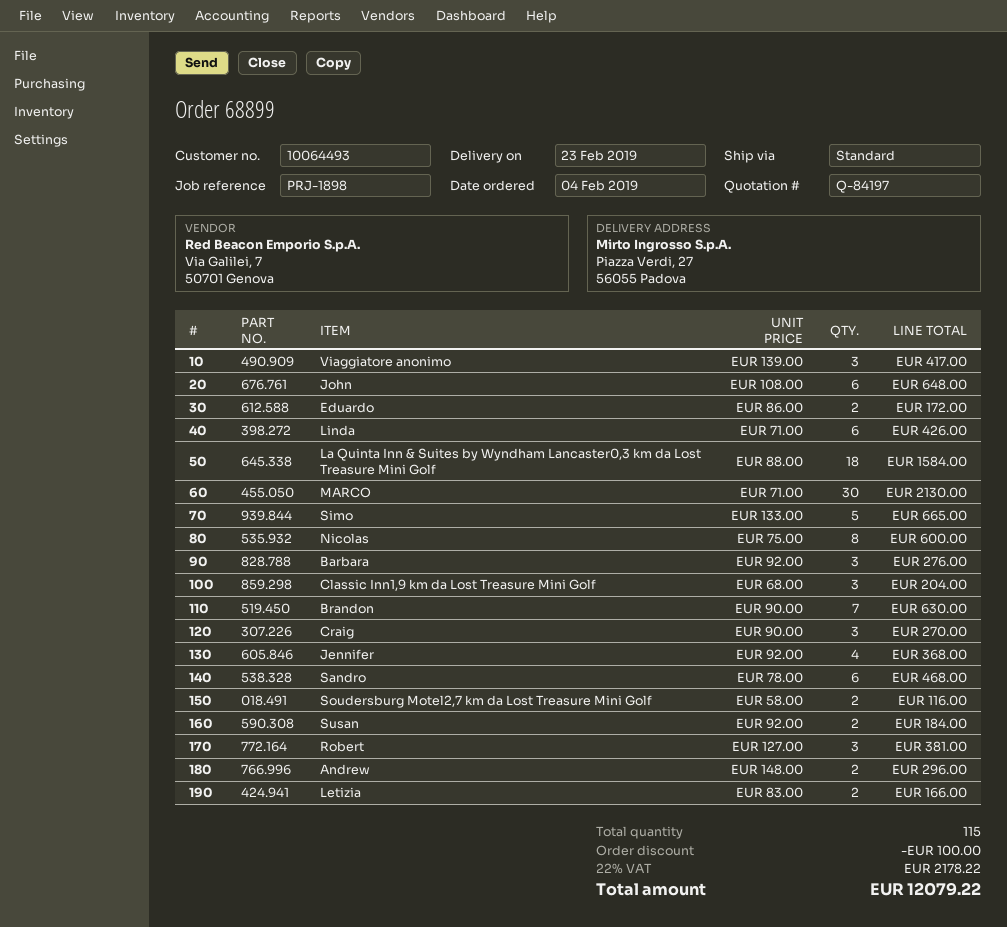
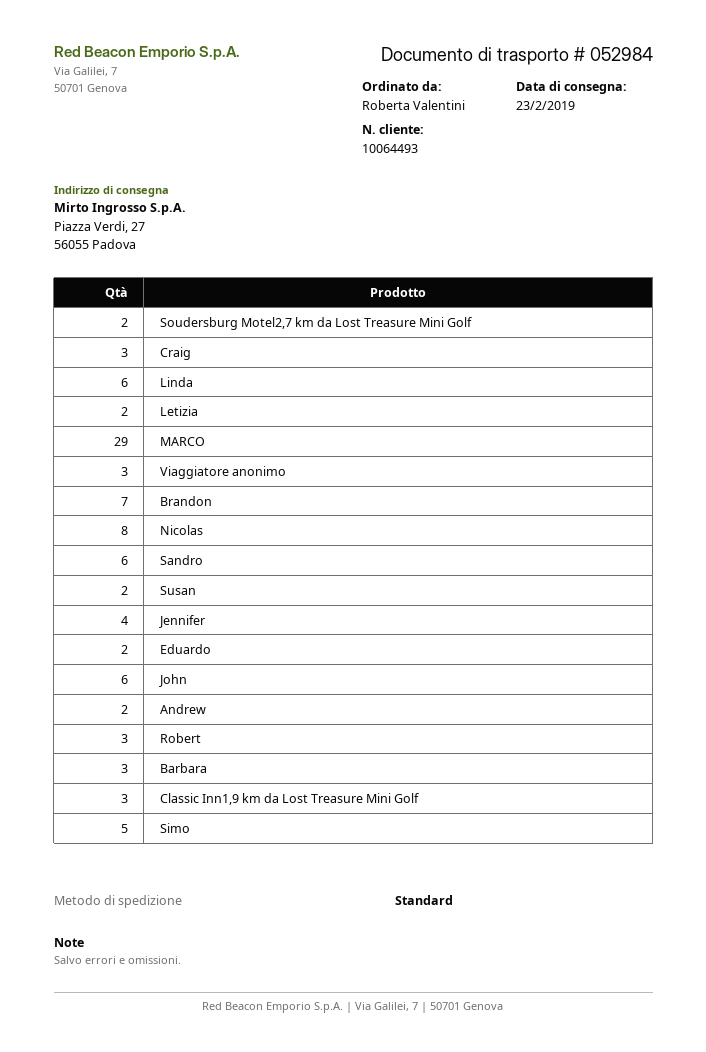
La Quinta Inn & Suites by Wyndham Lancaster0,3 km da Lost Treasure Mini Golf: 18 -> none
MARCO: 30 -> 29

